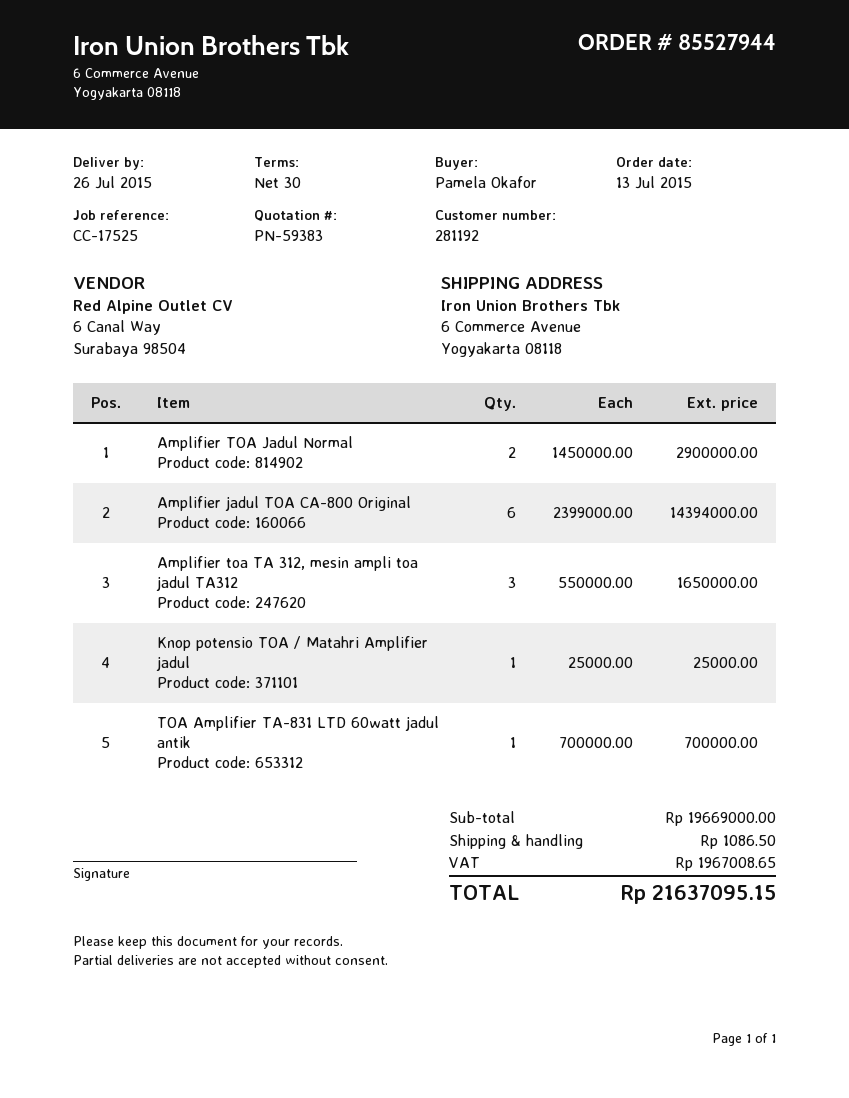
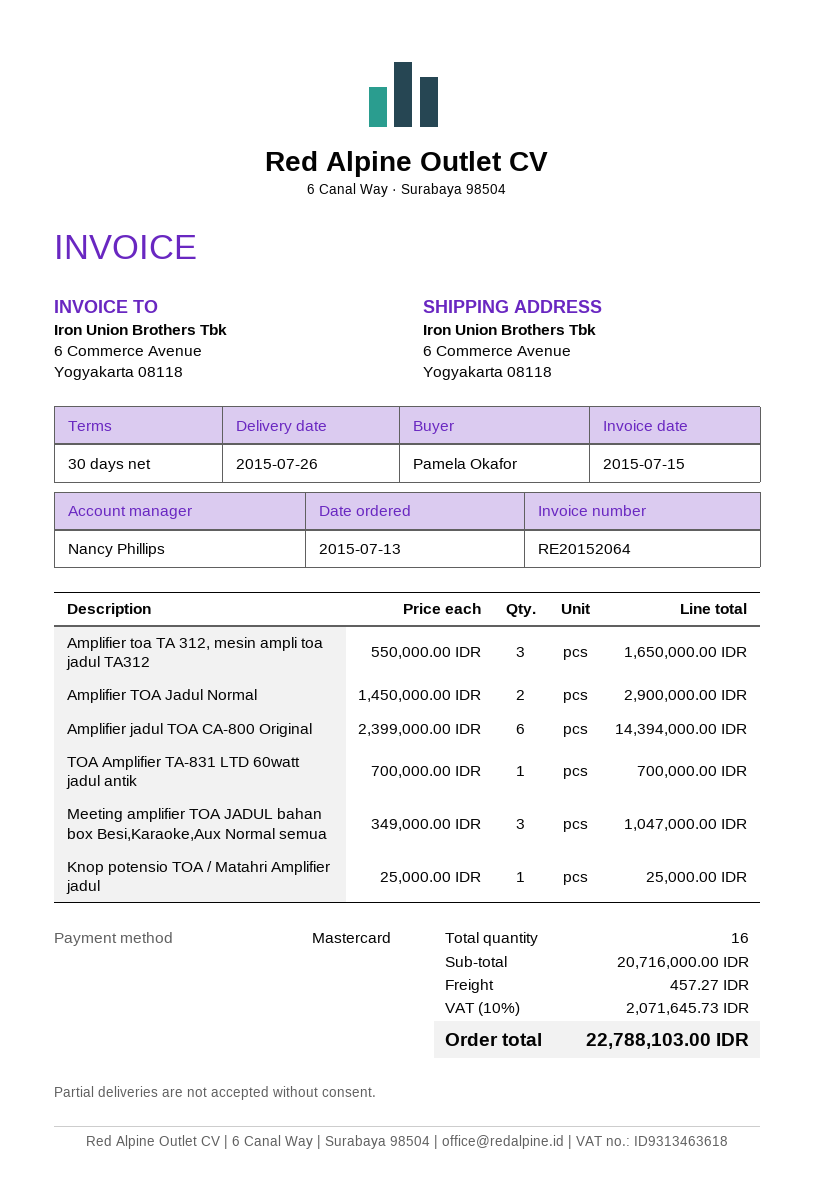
Meeting amplifier TOA JADUL bahan box Besi,Karaoke,Aux Normal semua: none -> 3 x 349000.00 = 1047000.00
subtotal: 19669000.00 -> 20716000.00
shipping: 1086.50 -> 457.27
tax: 1967008.65 -> 2071645.73
total: 21637095.15 -> 22788103.00

